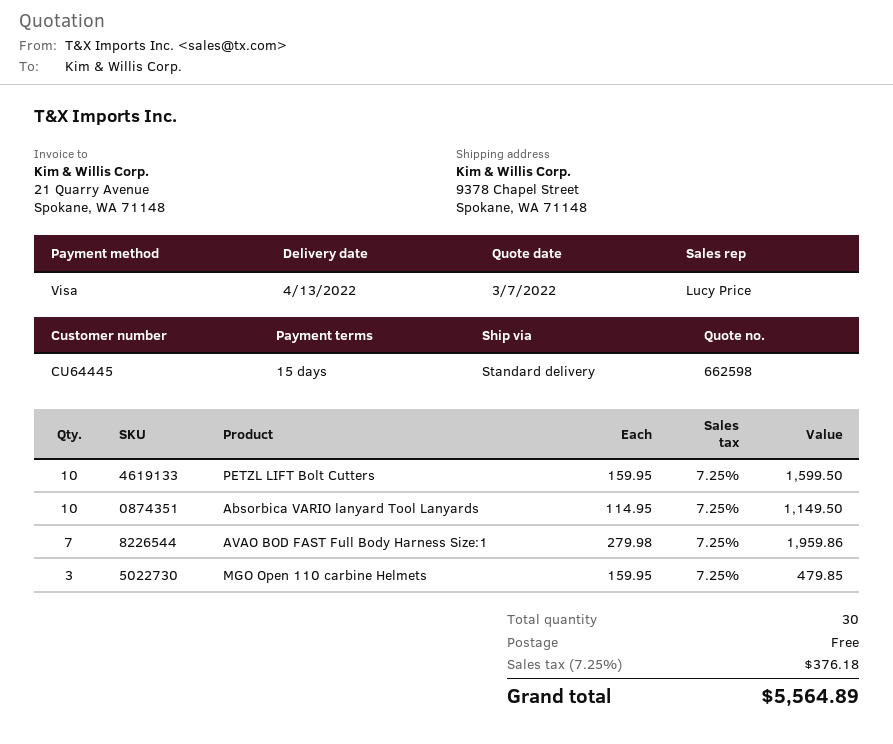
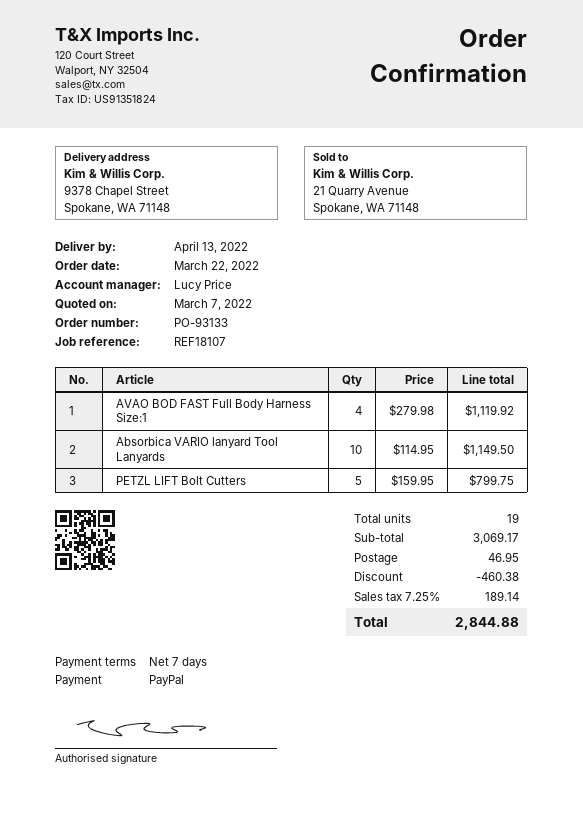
payment terms: 15 days -> 7 days
payment method: Visa -> PayPal
PETZL LIFT Bolt Cutters: 10 x 159.95 = 1599.50 -> 5 x 159.95 = 799.75
AVAO BOD FAST Full Body Harness Size:1: 7 x 279.98 = 1959.86 -> 4 x 279.98 = 1119.92
MGO Open 110 carbine Helmets: 3 x 159.95 = 479.85 -> none
total quantity: 30 -> 19
discount: none -> 460.38
shipping: 0.00 -> 46.95
tax: 7.25% = 376.18 -> 7.25% = 189.14
total: 5564.89 -> 2844.88

